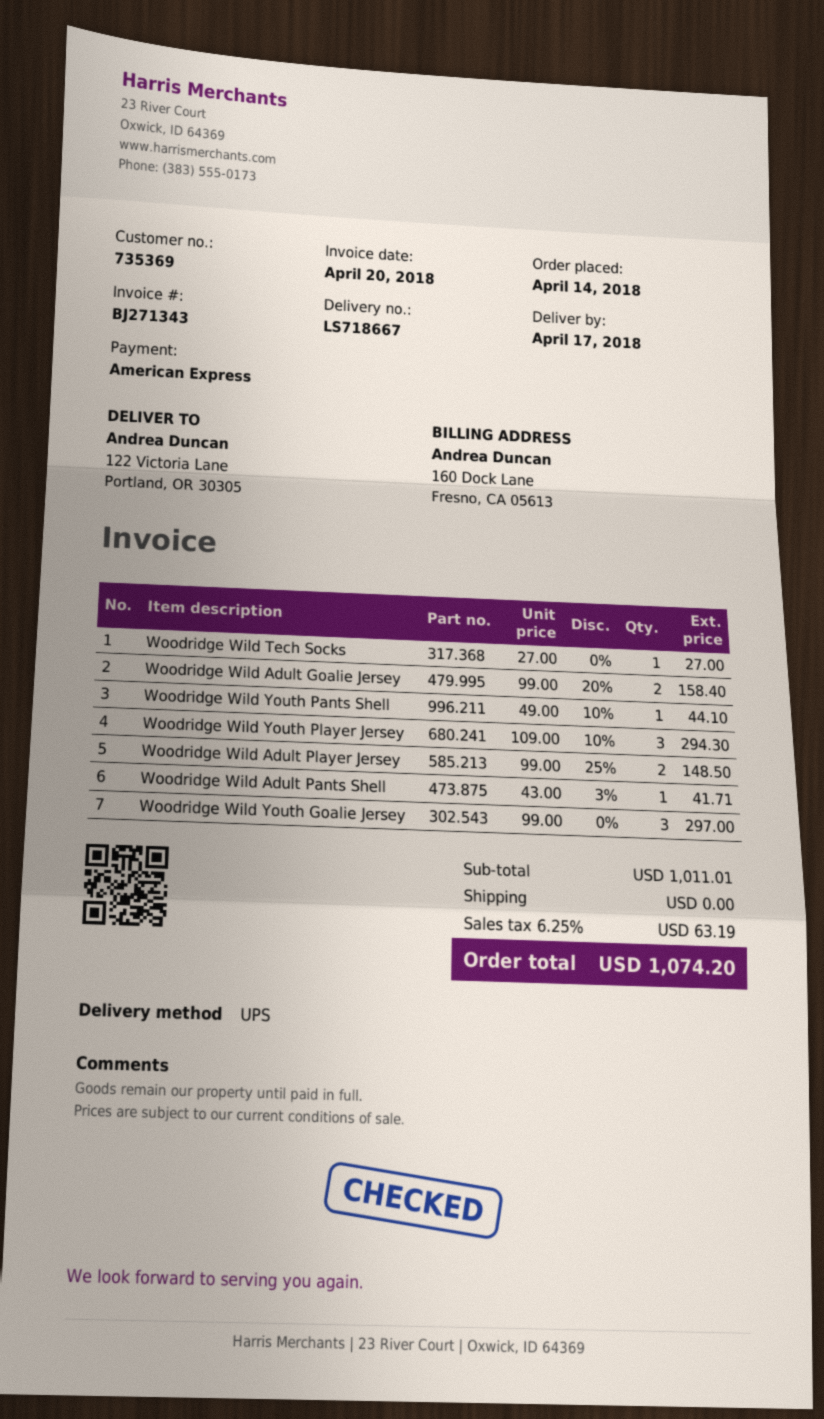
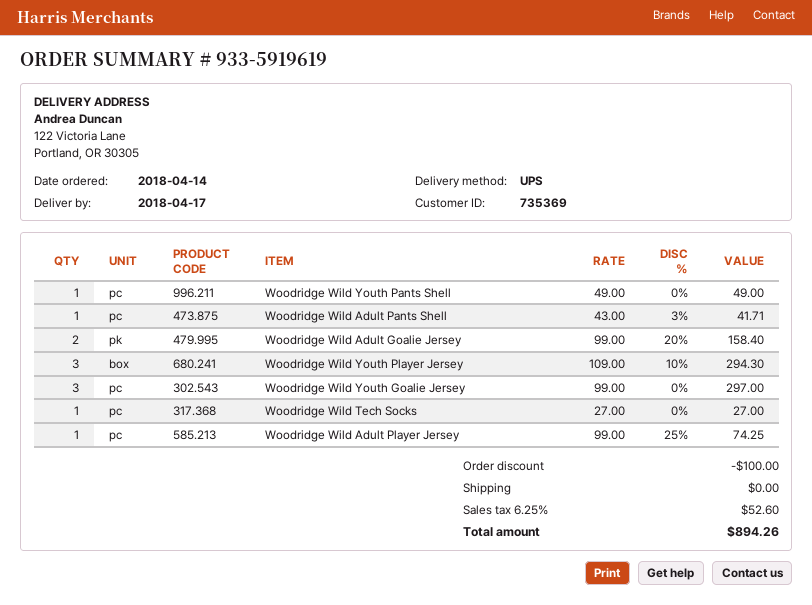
Woodridge Wild Youth Pants Shell: 1 x 49.00 - 10% = 44.10 -> 1 x 49.00 = 49.00
Woodridge Wild Adult Player Jersey: 2 x 99.00 - 25% = 148.50 -> 1 x 99.00 - 25% = 74.25
discount: none -> 100.00
tax: 6.25% = 63.19 -> 6.25% = 52.60
total: 1074.20 -> 894.26

